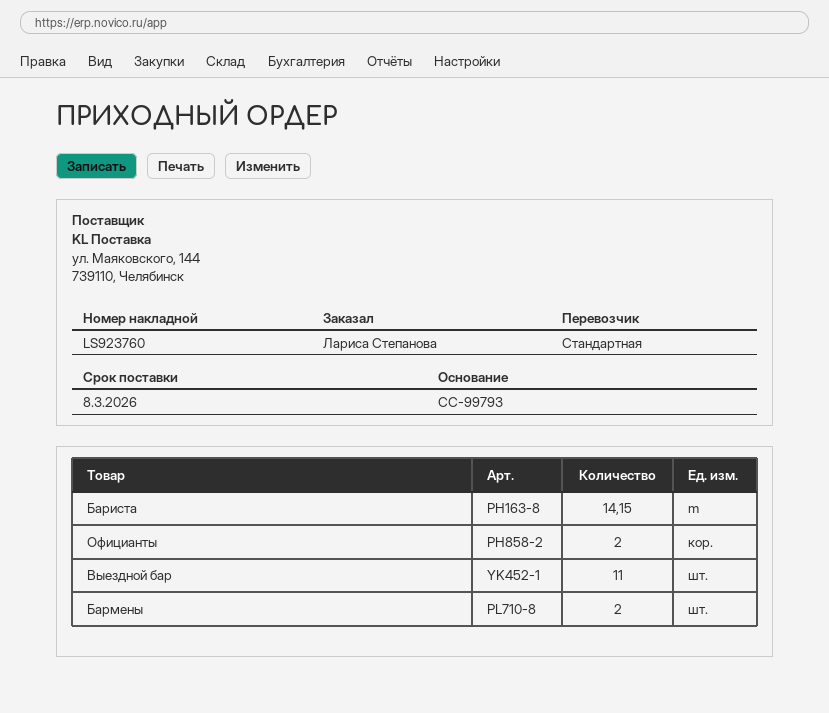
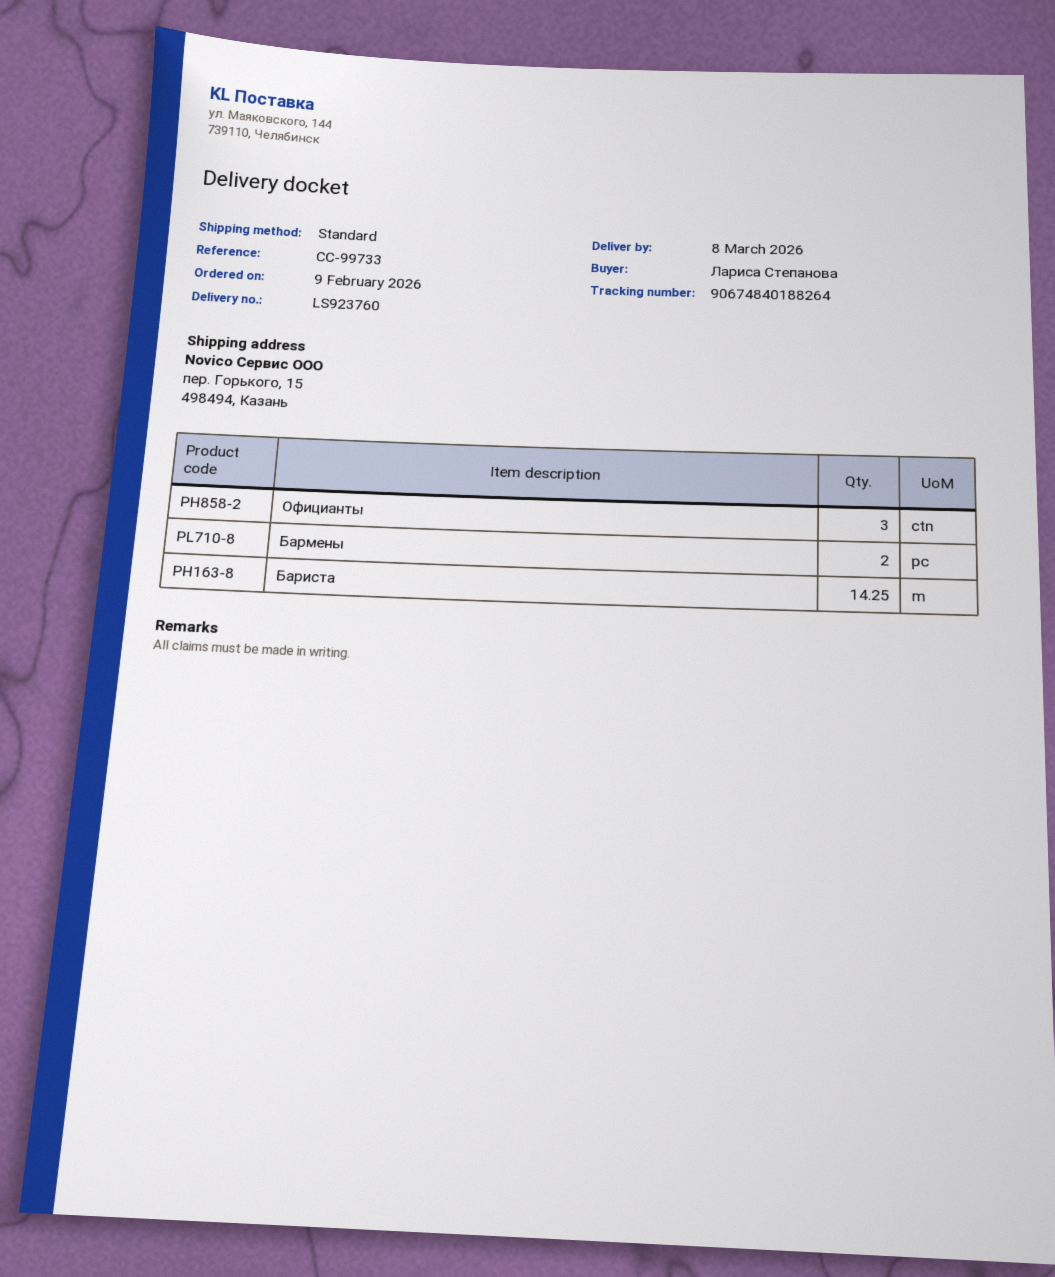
reference: CC-99793 -> CC-99733
Бариста: 14.15 -> 14.25
Официанты: 2 -> 3
Выездной бар: 11 -> none

